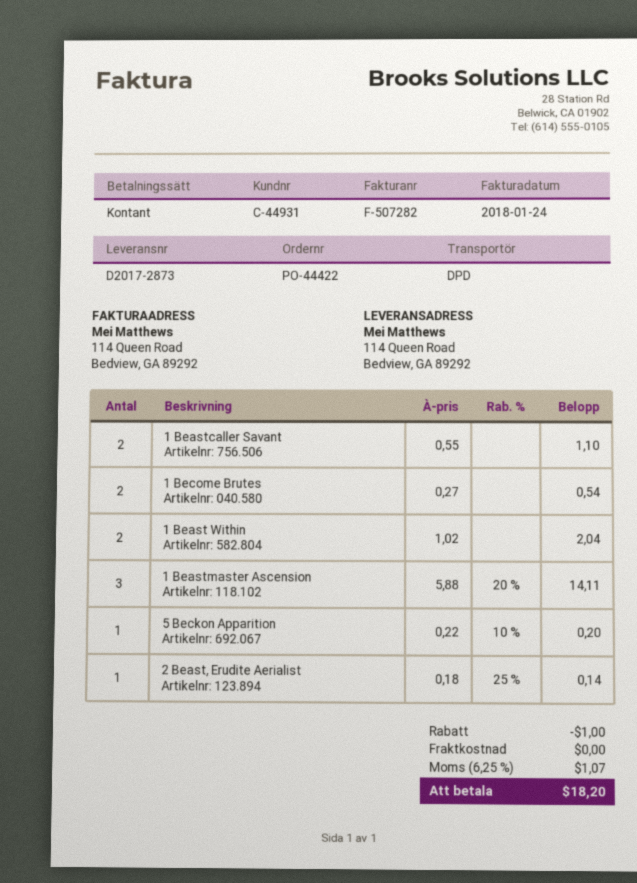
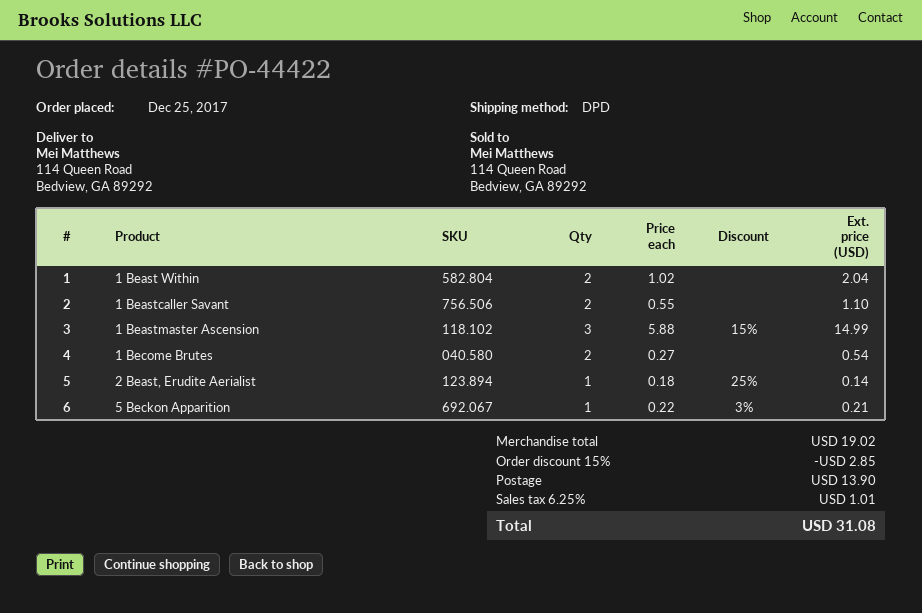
1 Beastmaster Ascension: 3 x 5.88 - 20% = 14.11 -> 3 x 5.88 - 15% = 14.99
5 Beckon Apparition: 1 x 0.22 - 10% = 0.20 -> 1 x 0.22 - 3% = 0.21
discount: 1.00 -> 2.85
shipping: 0.00 -> 13.90
tax: 6.25% = 1.07 -> 6.25% = 1.01
total: 18.20 -> 31.08

